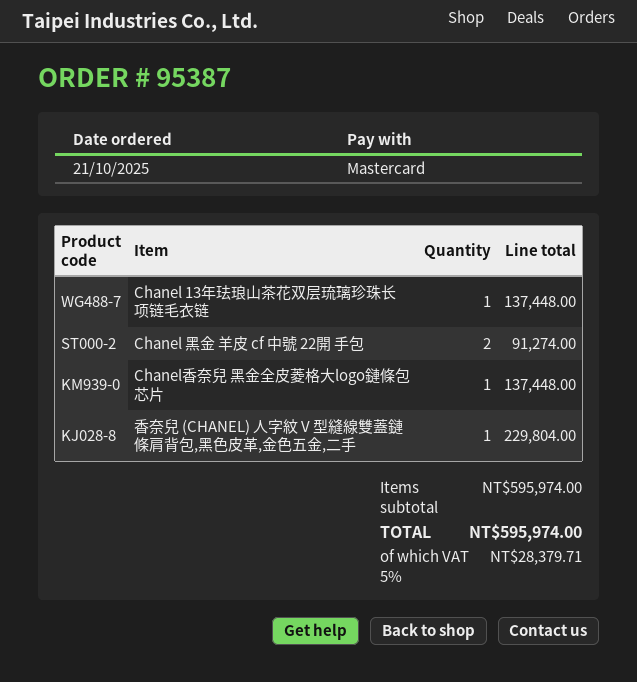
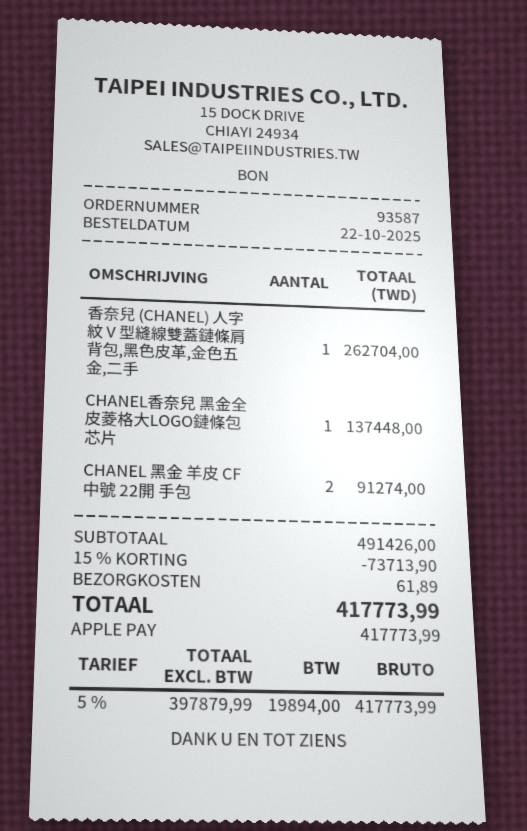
order number: 95387 -> 93587
order date: 2025-10-21 -> 2025-10-22
payment method: Mastercard -> Apple Pay
Chanel 13年珐琅山茶花双层琉璃珍珠长项链毛衣链: 1 for 137448.00 -> none
香奈兒 (CHANEL) 人字紋 V 型縫線雙蓋鏈條肩背包,黑色皮革,金色五金,二手: 1 for 229804.00 -> 1 for 262704.00
subtotal: 595974.00 -> 491426.00
discount: none -> 15% = 73713.90
shipping: none -> 61.89
tax: 5% = 28379.71 -> 5% = 19894.00
total: 595974.00 -> 417773.99

